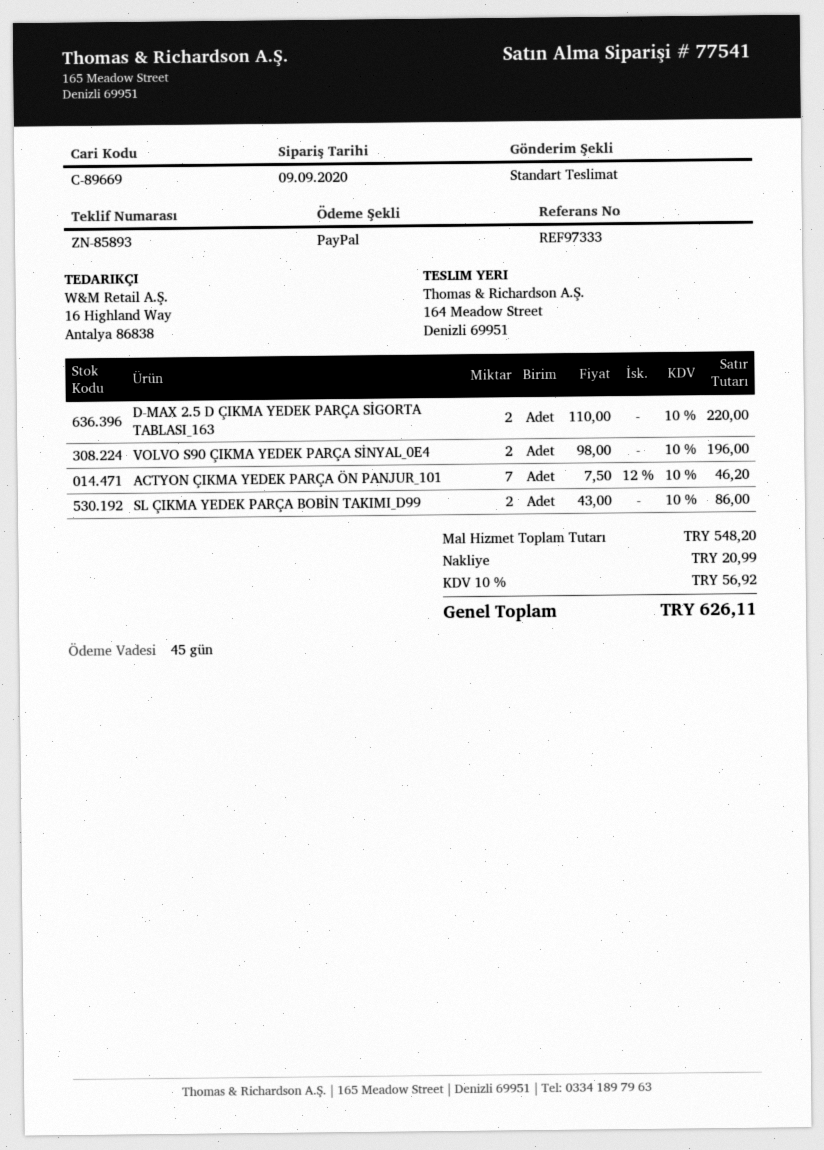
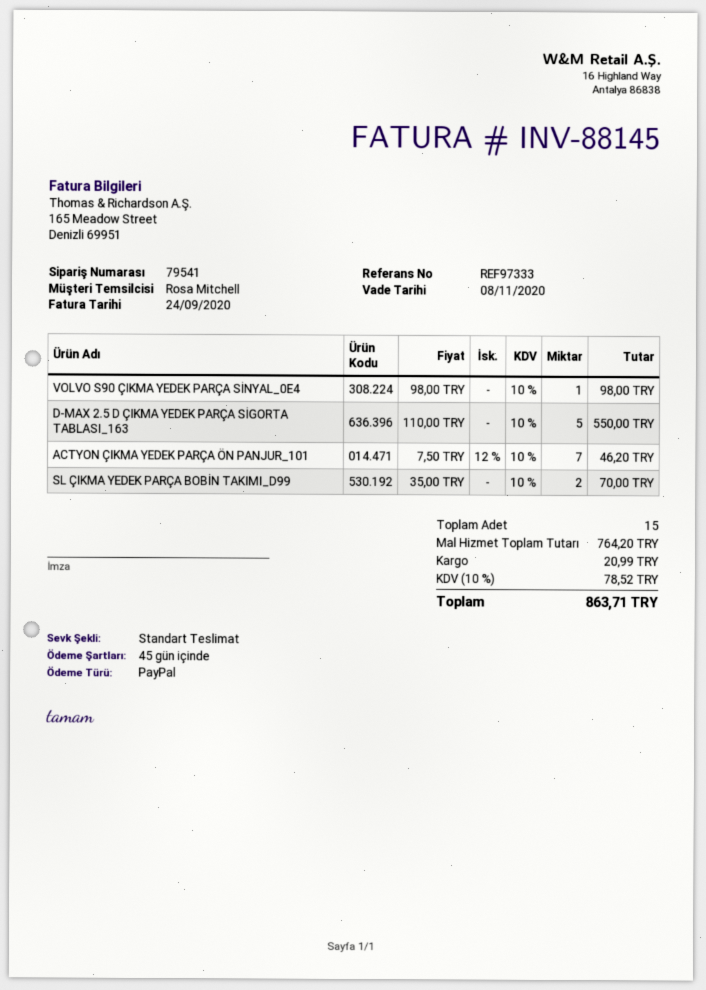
order number: 77541 -> 79541
D-MAX 2.5 D ÇIKMA YEDEK PARÇA SİGORTA TABLASI_163: 2 x 110.00 = 220.00 -> 5 x 110.00 = 550.00
VOLVO S90 ÇIKMA YEDEK PARÇA SİNYAL_0E4: 2 x 98.00 = 196.00 -> 1 x 98.00 = 98.00
SL ÇIKMA YEDEK PARÇA BOBİN TAKIMI_D99: 2 x 43.00 = 86.00 -> 2 x 35.00 = 70.00
subtotal: 548.20 -> 764.20
tax: 10% = 56.92 -> 10% = 78.52
total: 626.11 -> 863.71

